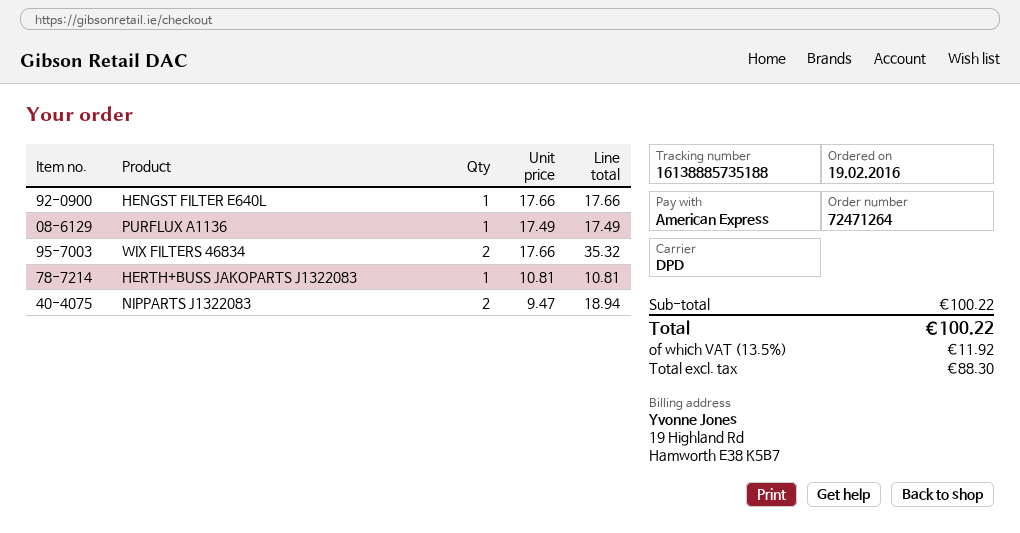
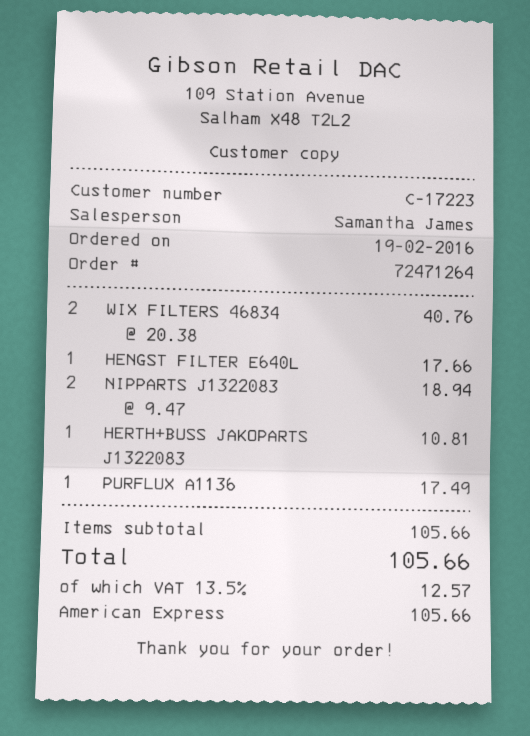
WIX FILTERS 46834: 2 x 17.66 = 35.32 -> 2 x 20.38 = 40.76
subtotal: 100.22 -> 105.66
tax: 13.5% = 11.92 -> 13.5% = 12.57
total: 100.22 -> 105.66

